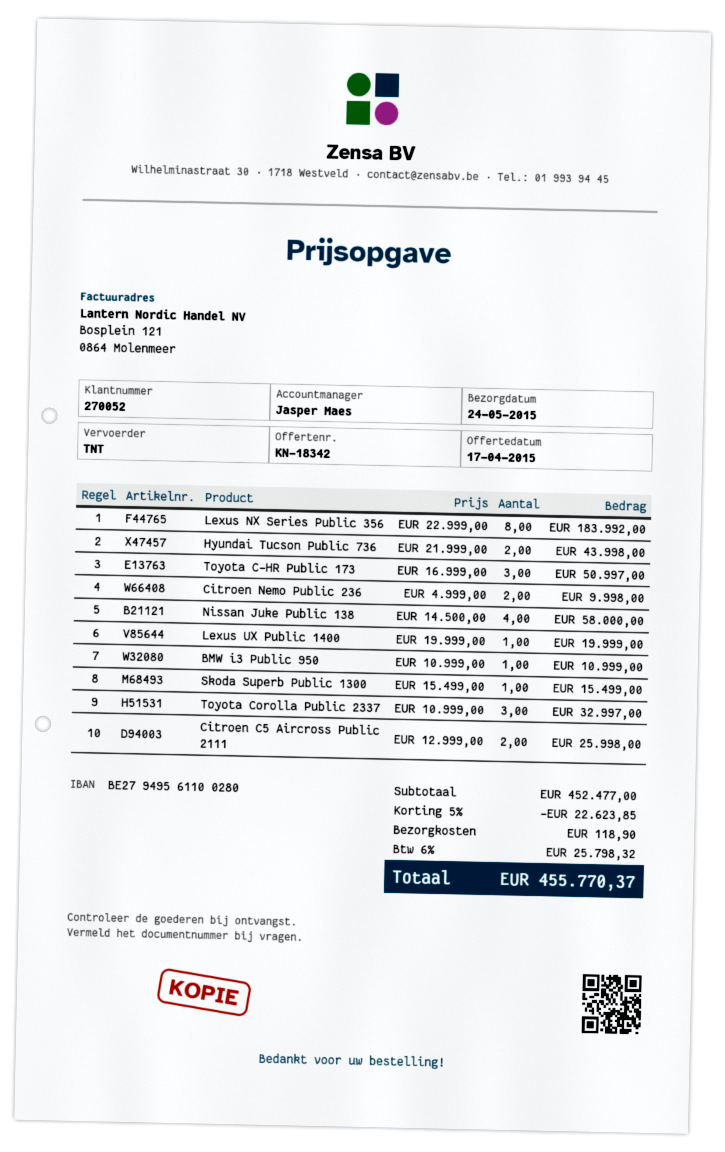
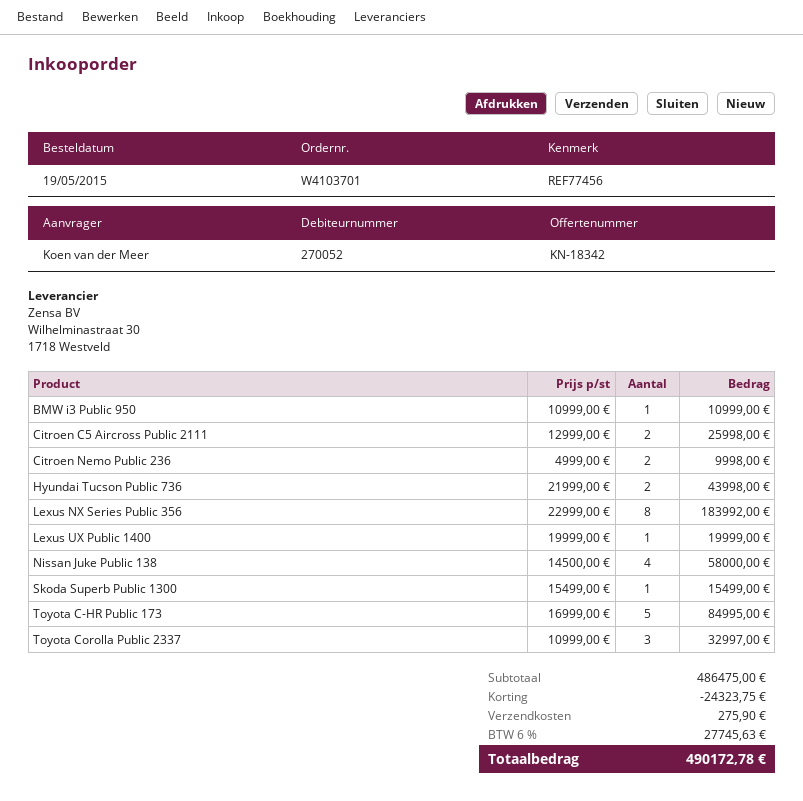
Toyota C-HR Public 173: 3 x 16999.00 = 50997.00 -> 5 x 16999.00 = 84995.00
subtotal: 452477.00 -> 486475.00
discount: 22623.85 -> 24323.75
shipping: 118.90 -> 275.90
tax: 6% = 25798.32 -> 6% = 27745.63
total: 455770.37 -> 490172.78

